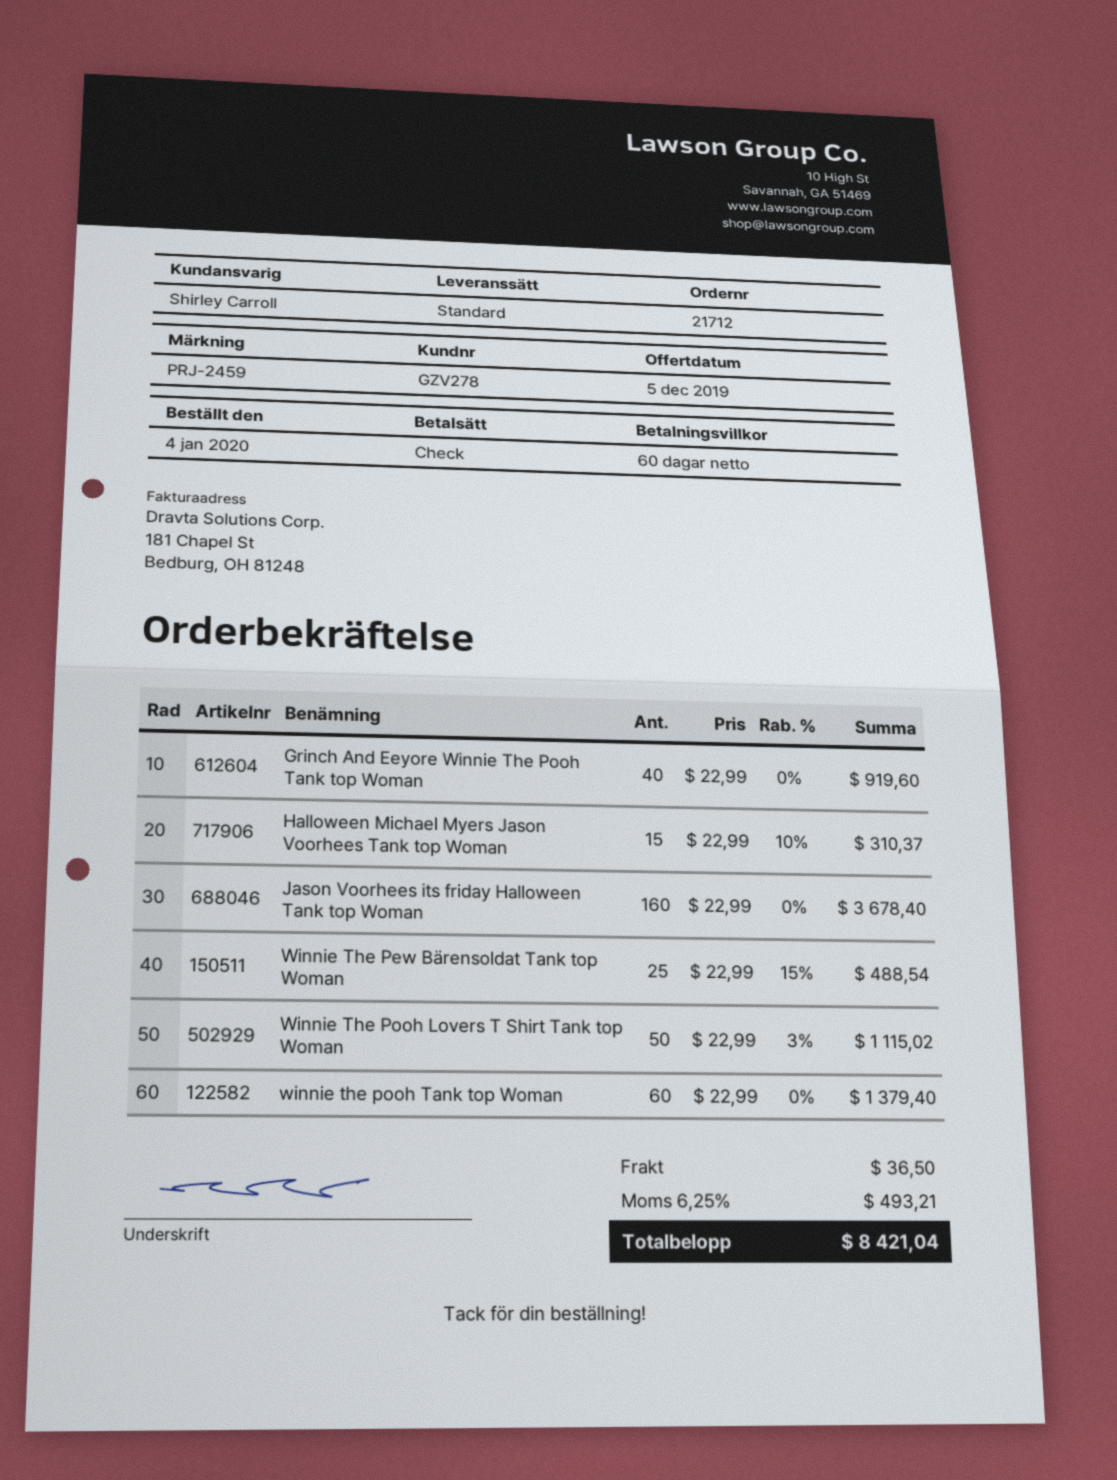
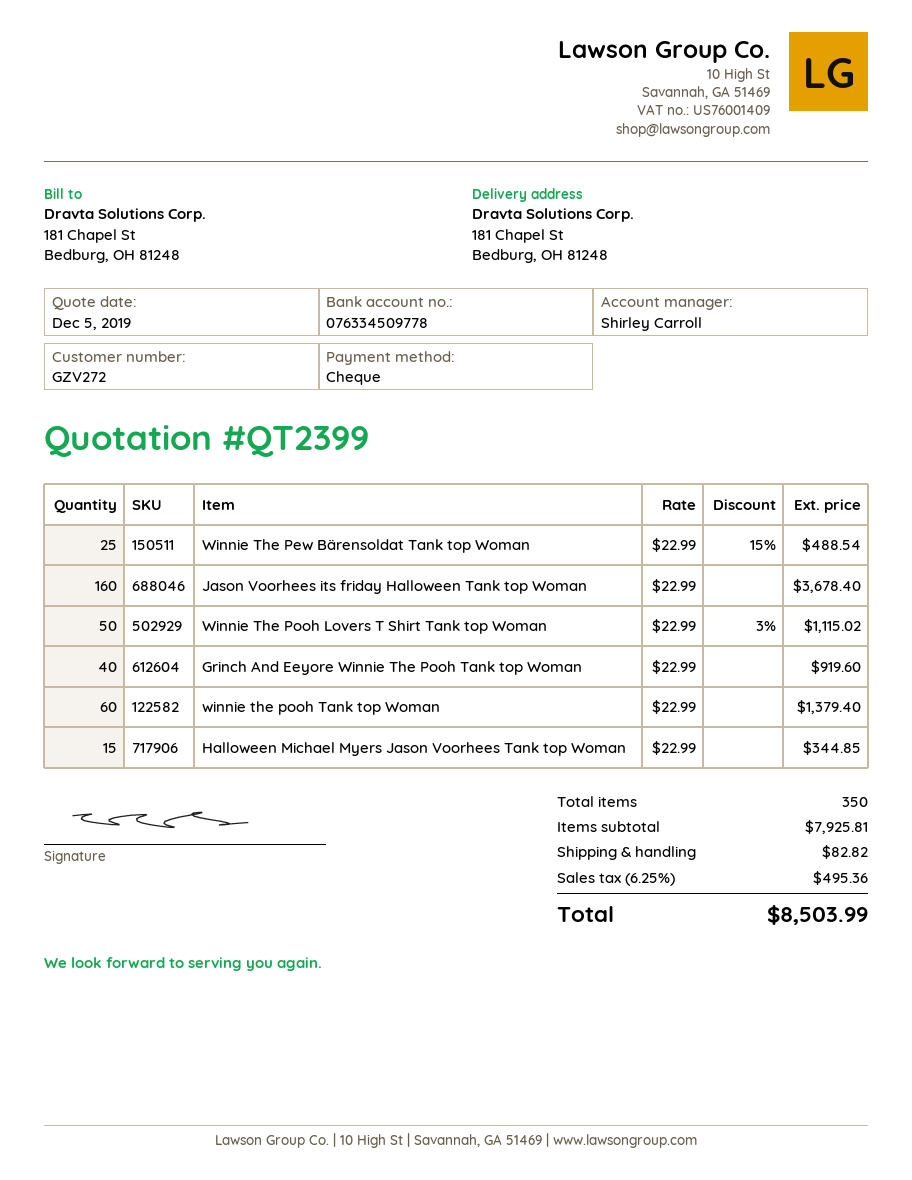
customer number: GZV278 -> GZV272
Halloween Michael Myers Jason Voorhees Tank top Woman: 15 x 22.99 - 10% = 310.37 -> 15 x 22.99 = 344.85
shipping: 36.50 -> 82.82
tax: 6.25% = 493.21 -> 6.25% = 495.36
total: 8421.04 -> 8503.99

